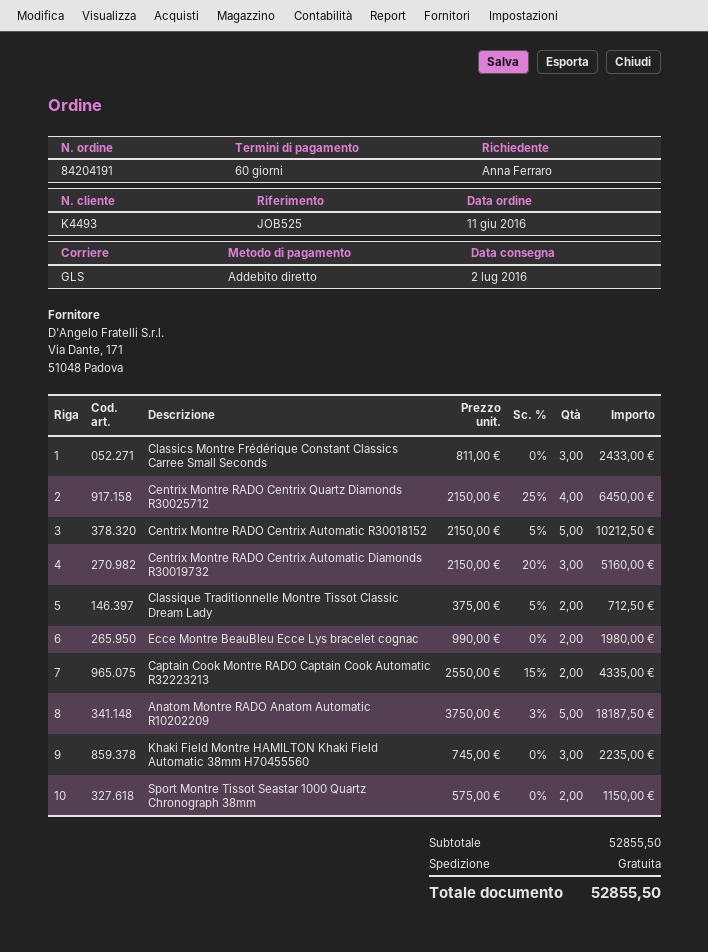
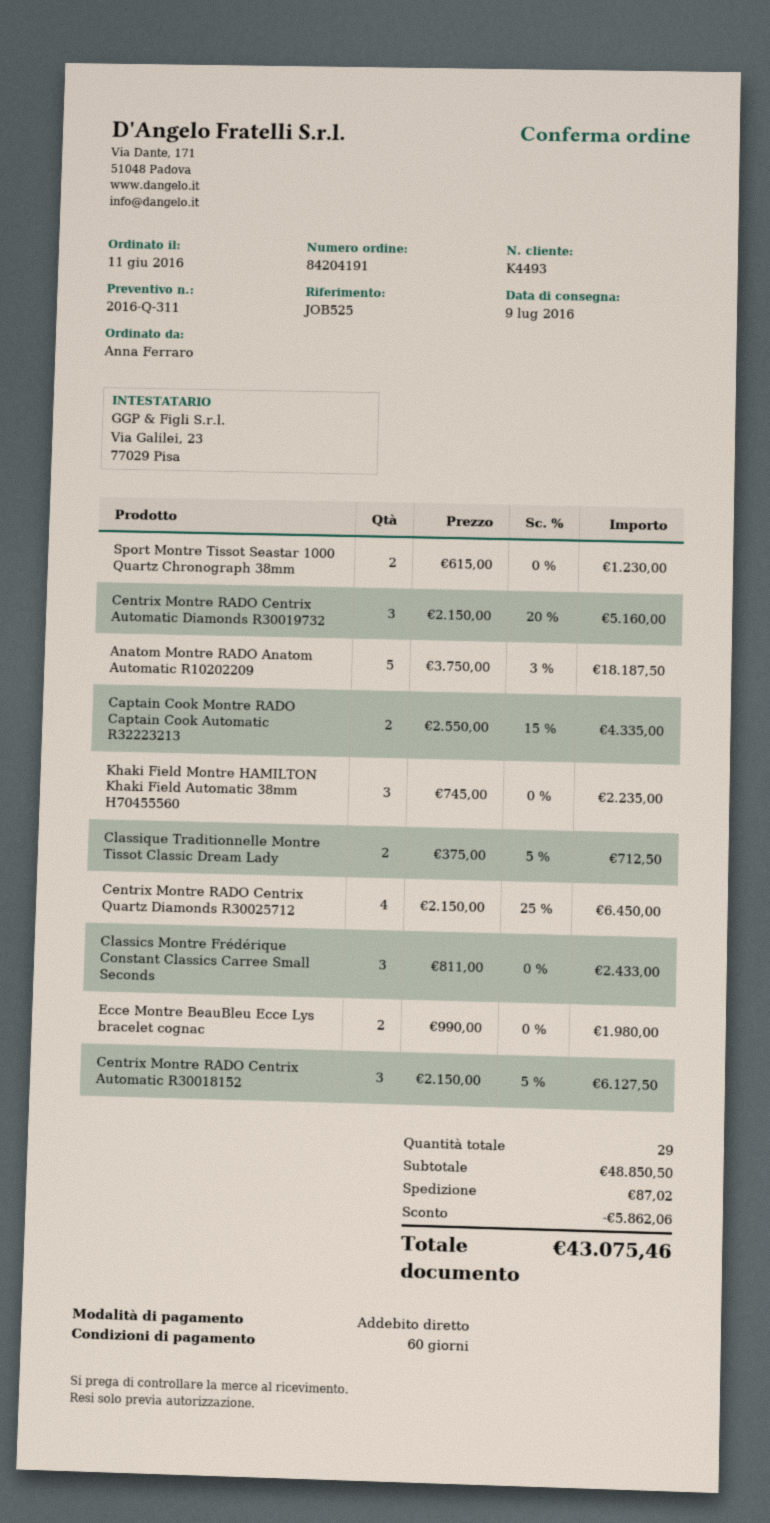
delivery date: 2016-07-02 -> 2016-07-09
Centrix Montre RADO Centrix Automatic R30018152: 5 x 2150.00 - 5% = 10212.50 -> 3 x 2150.00 - 5% = 6127.50
Sport Montre Tissot Seastar 1000 Quartz Chronograph 38mm: 2 x 575.00 = 1150.00 -> 2 x 615.00 = 1230.00
subtotal: 52855.50 -> 48850.50
discount: none -> 5862.06
shipping: 0.00 -> 87.02
total: 52855.50 -> 43075.46

